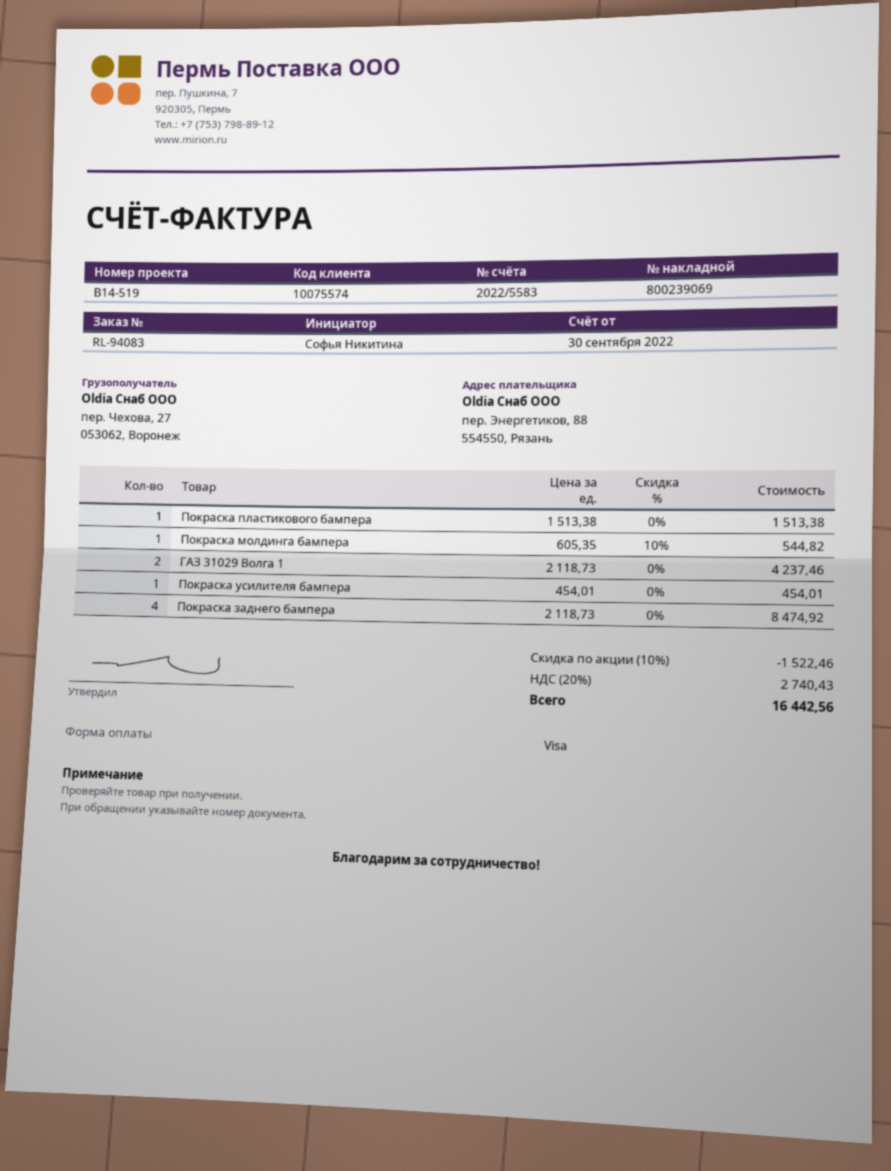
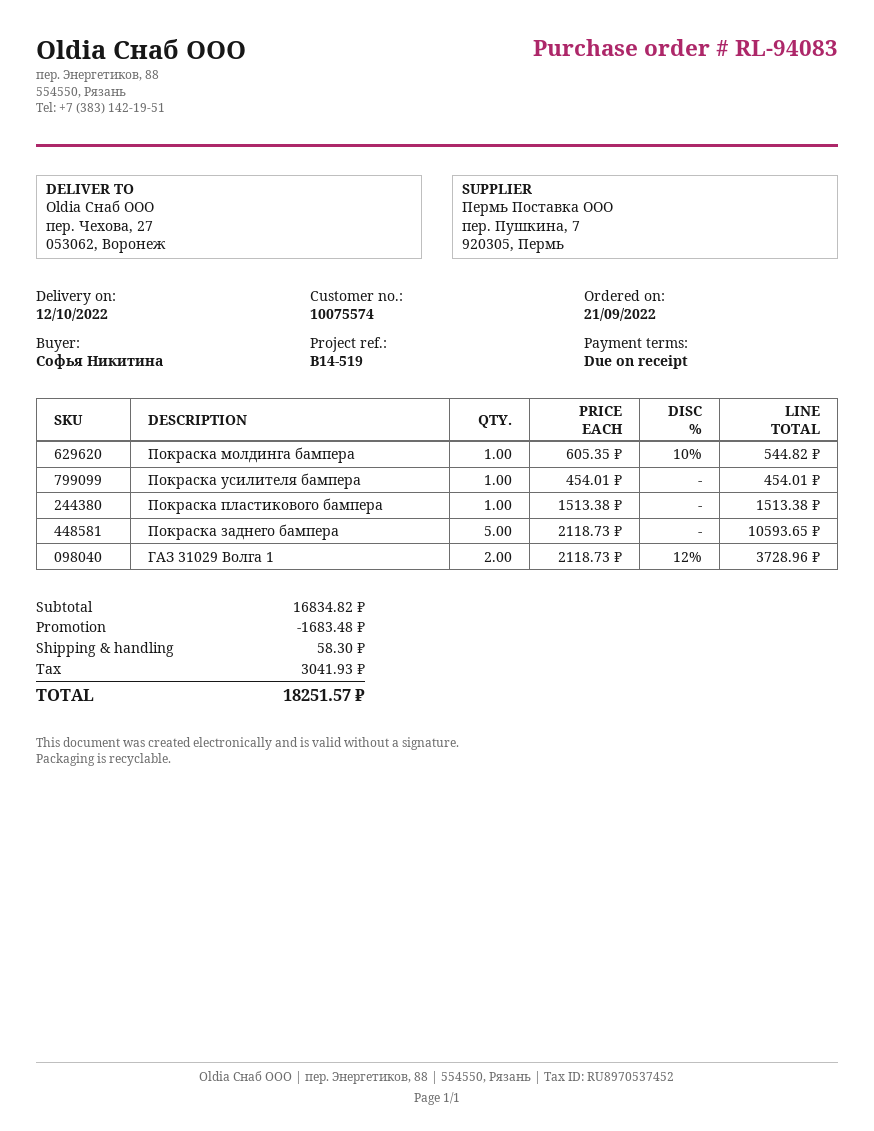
ГАЗ 31029 Волга 1: 2 x 2118.73 = 4237.46 -> 2 x 2118.73 - 12% = 3728.96
Покраска заднего бампера: 4 x 2118.73 = 8474.92 -> 5 x 2118.73 = 10593.65
discount: 1522.46 -> 1683.48
shipping: none -> 58.30
tax: 2740.43 -> 3041.93
total: 16442.56 -> 18251.57

